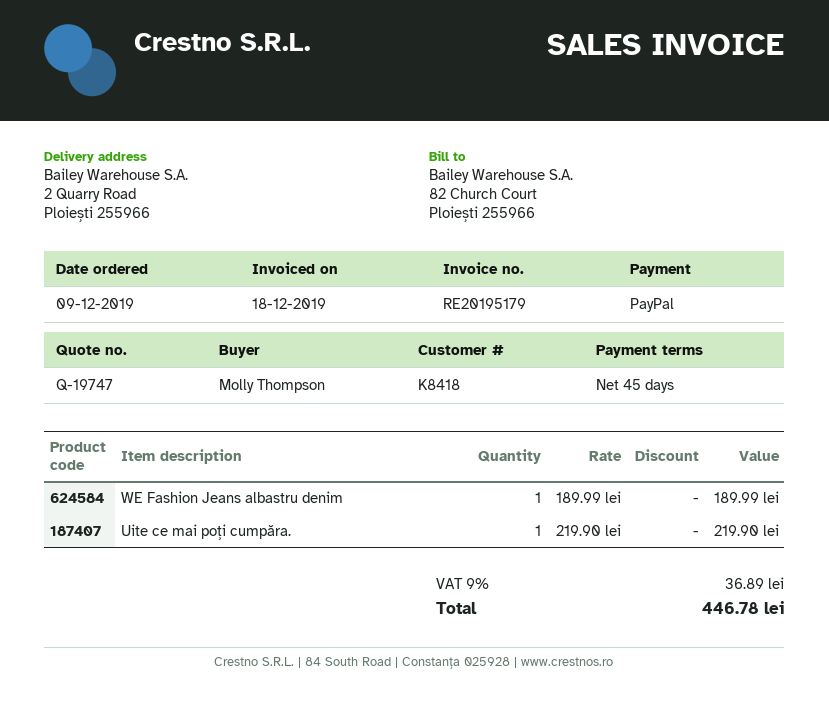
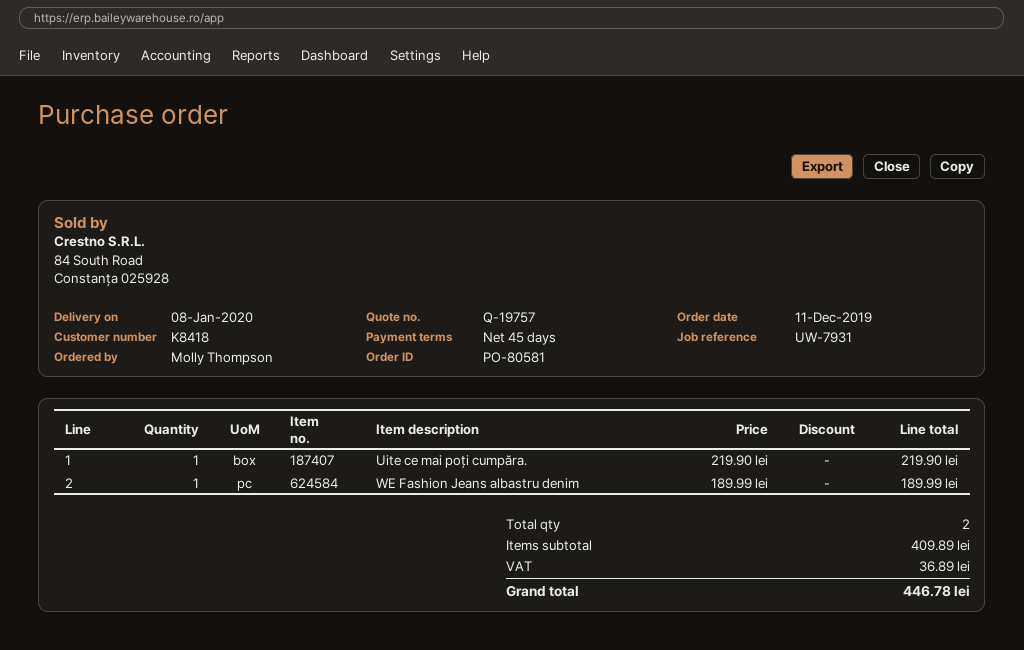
quote number: Q-19747 -> Q-19757
order date: 2019-12-09 -> 2019-12-11

